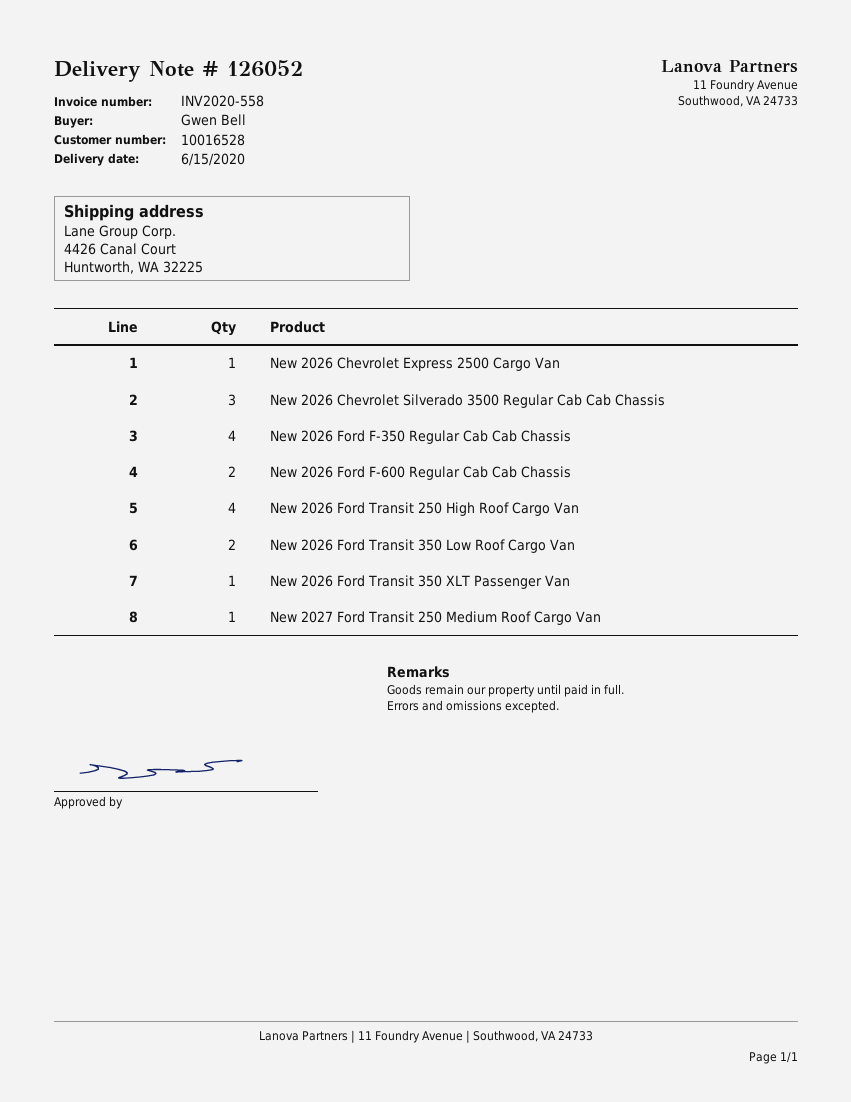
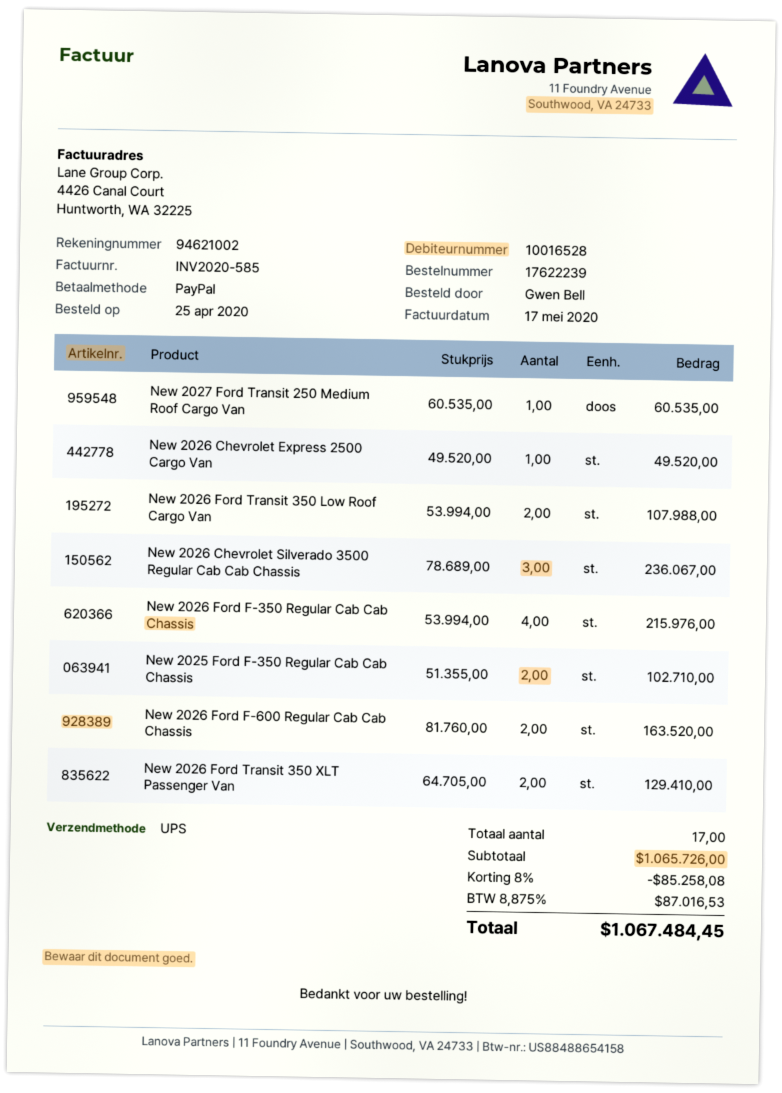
invoice number: INV2020-558 -> INV2020-585
New 2026 Ford Transit 250 High Roof Cargo Van: 4 -> none
New 2026 Ford Transit 350 XLT Passenger Van: 1 -> 2
New 2025 Ford F-350 Regular Cab Cab Chassis: none -> 2

